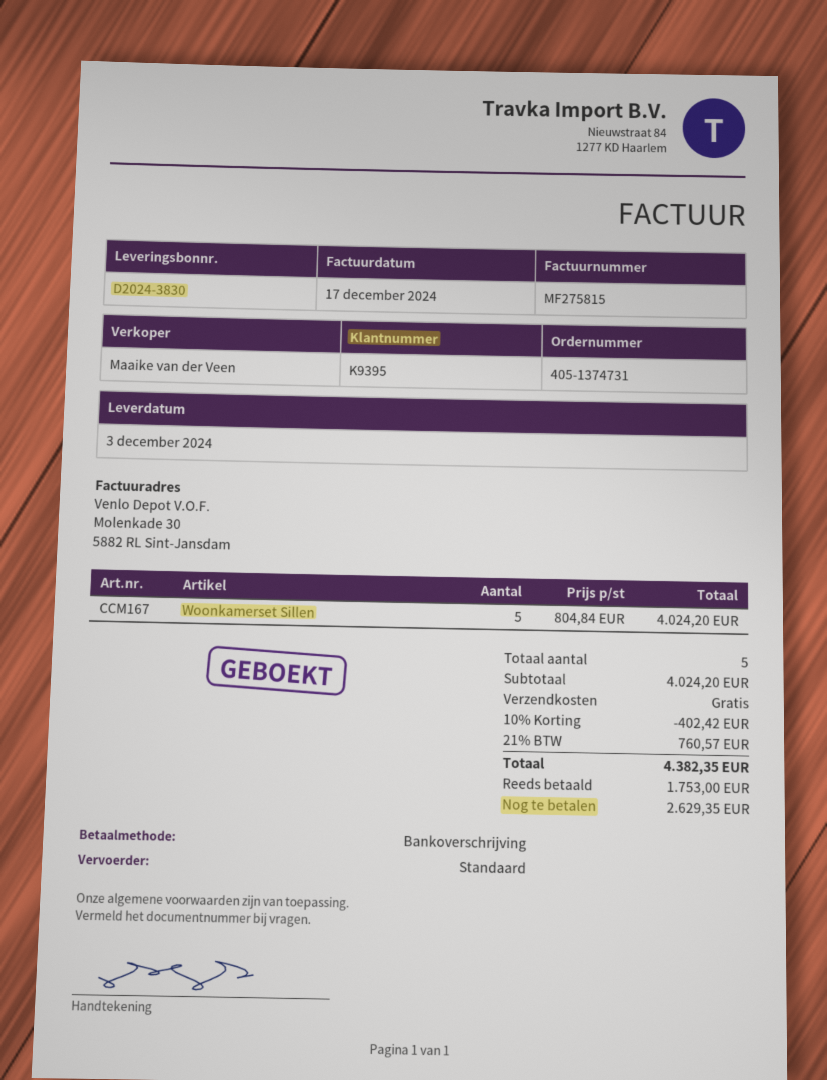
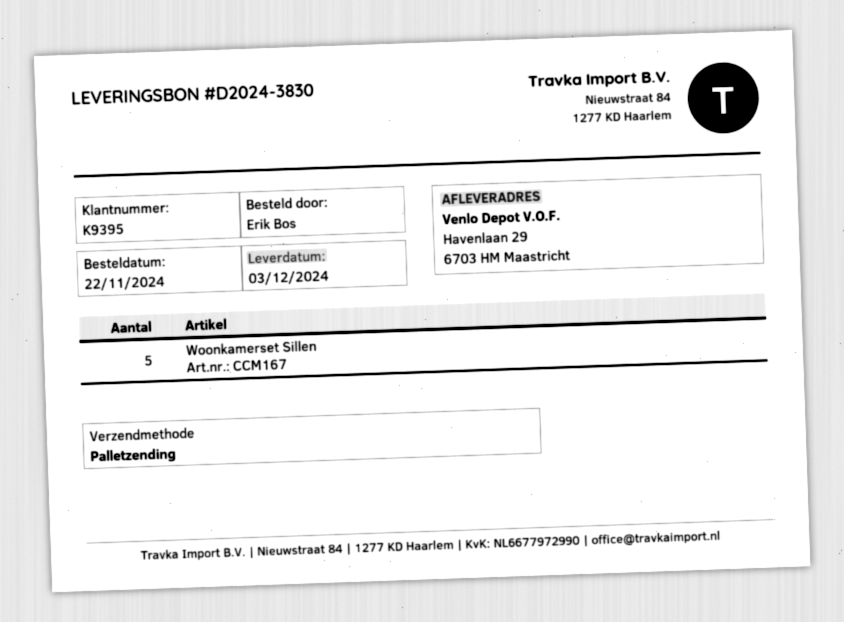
shipping method: standard -> pallet freight

